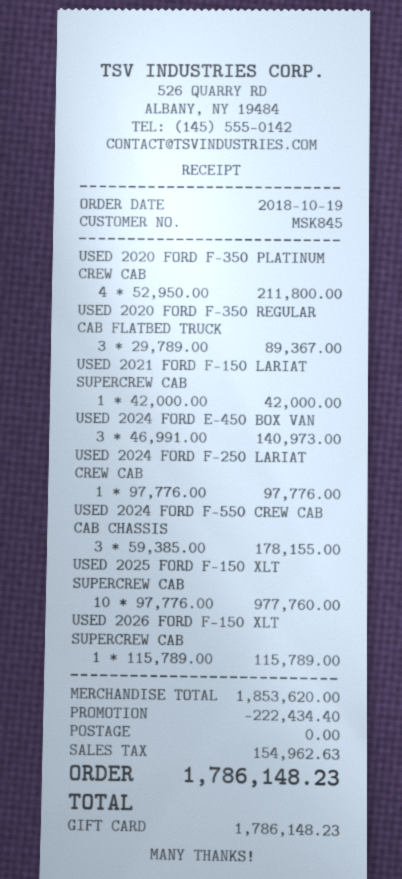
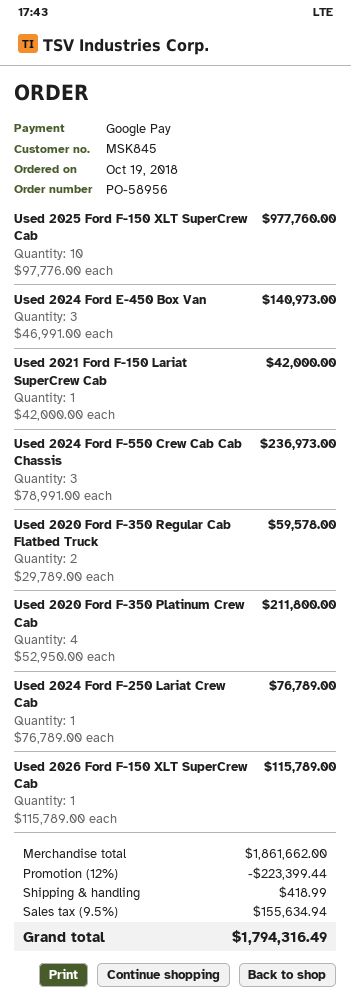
payment method: gift card -> Google Pay
USED 2020 FORD F-350 REGULAR CAB FLATBED TRUCK: 3 x 29789.00 = 89367.00 -> 2 x 29789.00 = 59578.00
USED 2024 FORD F-250 LARIAT CREW CAB: 1 x 97776.00 = 97776.00 -> 1 x 76789.00 = 76789.00
USED 2024 FORD F-550 CREW CAB CAB CHASSIS: 3 x 59385.00 = 178155.00 -> 3 x 78991.00 = 236973.00
subtotal: 1853620.00 -> 1861662.00
discount: 222434.40 -> 223399.44
shipping: 0.00 -> 418.99
tax: 154962.63 -> 155634.94
total: 1786148.23 -> 1794316.49

